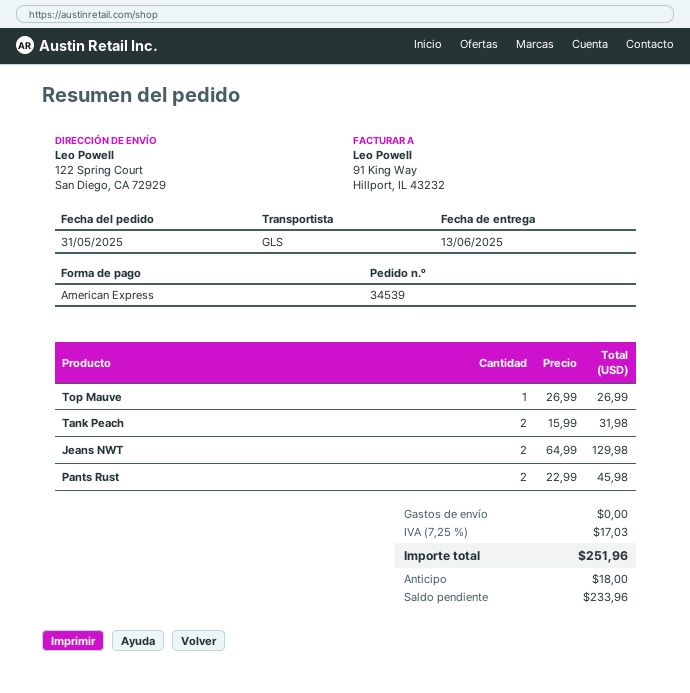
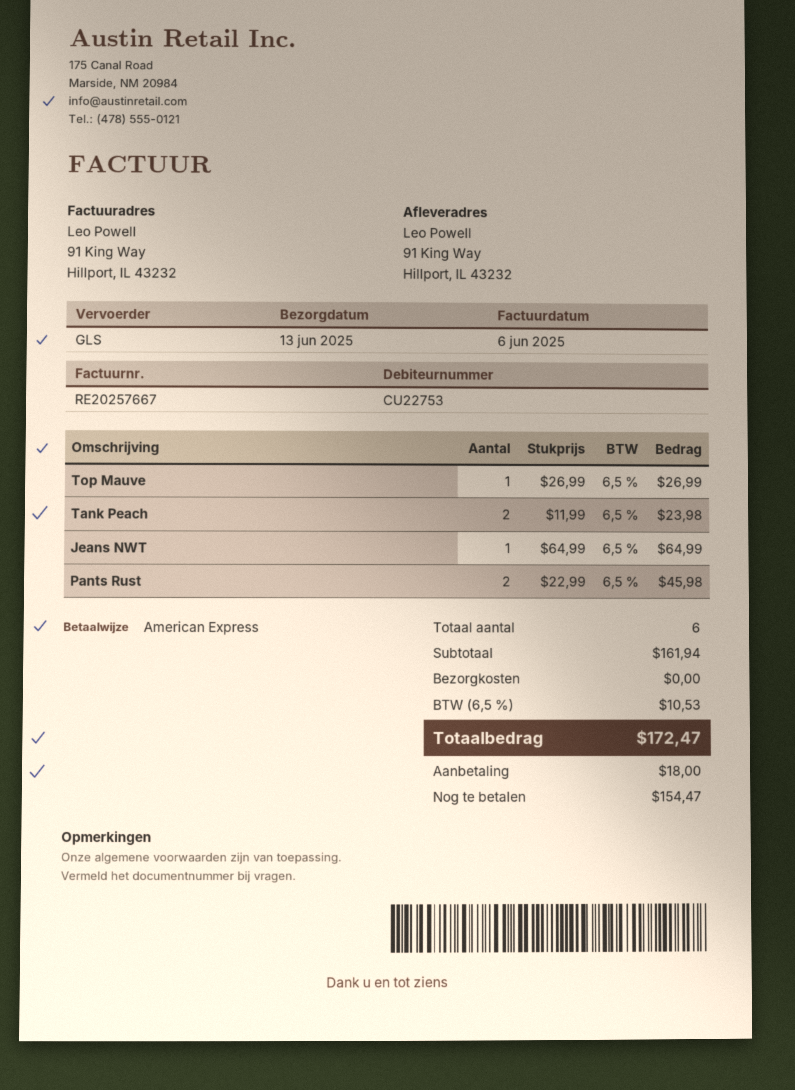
ship to: 122 Spring Court, San Diego, CA 72929 -> 91 King Way, Hillport, IL 43232
Tank Peach: 2 x 15.99 = 31.98 -> 2 x 11.99 = 23.98
Jeans NWT: 2 x 64.99 = 129.98 -> 1 x 64.99 = 64.99
tax: 7.25% = 17.03 -> 6.5% = 10.53
total: 251.96 -> 172.47
balance: 233.96 -> 154.47

